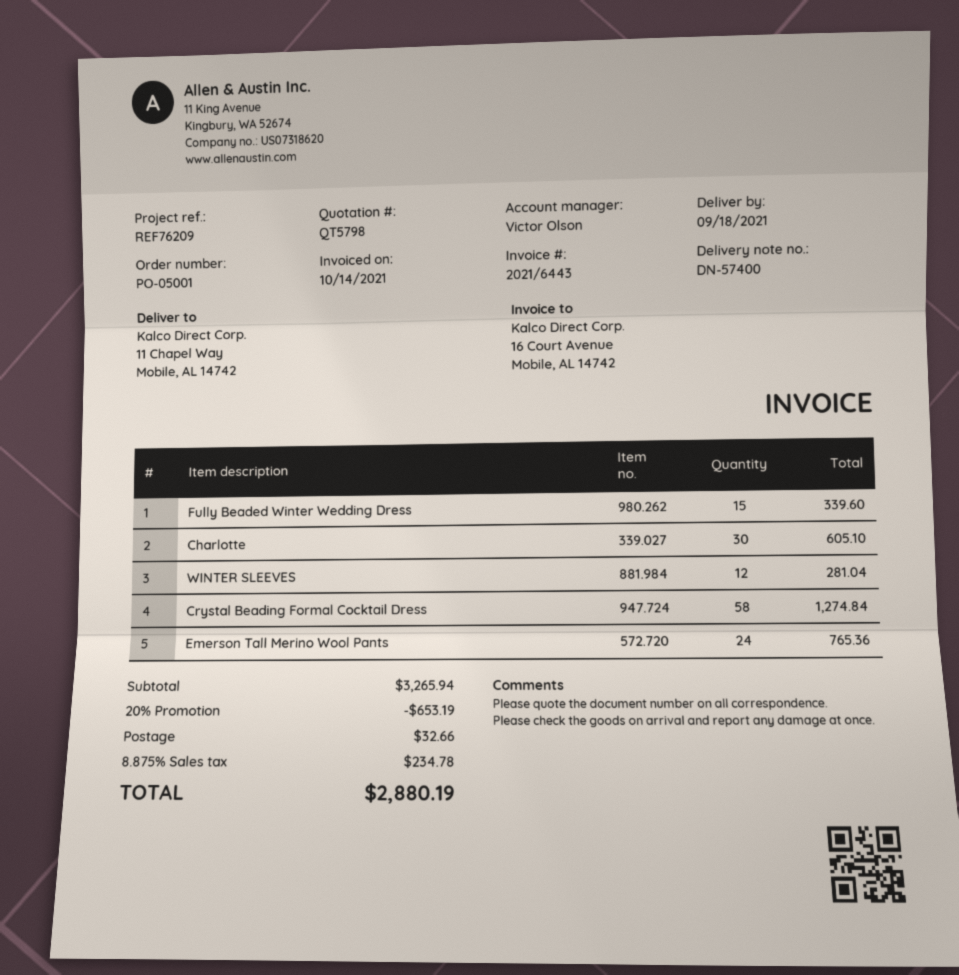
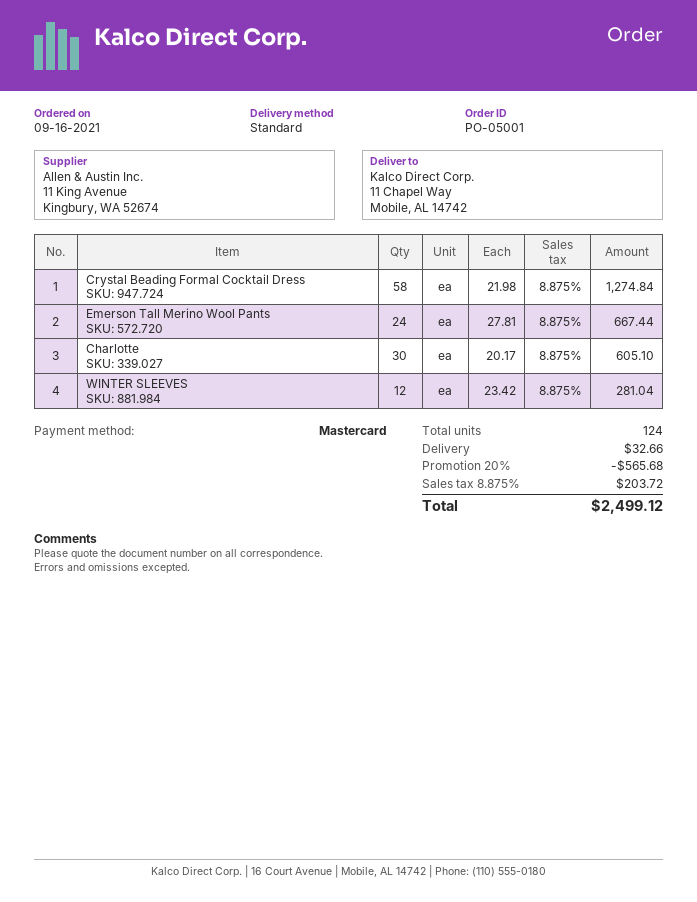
Fully Beaded Winter Wedding Dress: 15 for 339.60 -> none
Emerson Tall Merino Wool Pants: 24 for 765.36 -> 24 for 667.44
discount: 20% = 653.19 -> 20% = 565.68
tax: 8.875% = 234.78 -> 8.875% = 203.72
total: 2880.19 -> 2499.12

